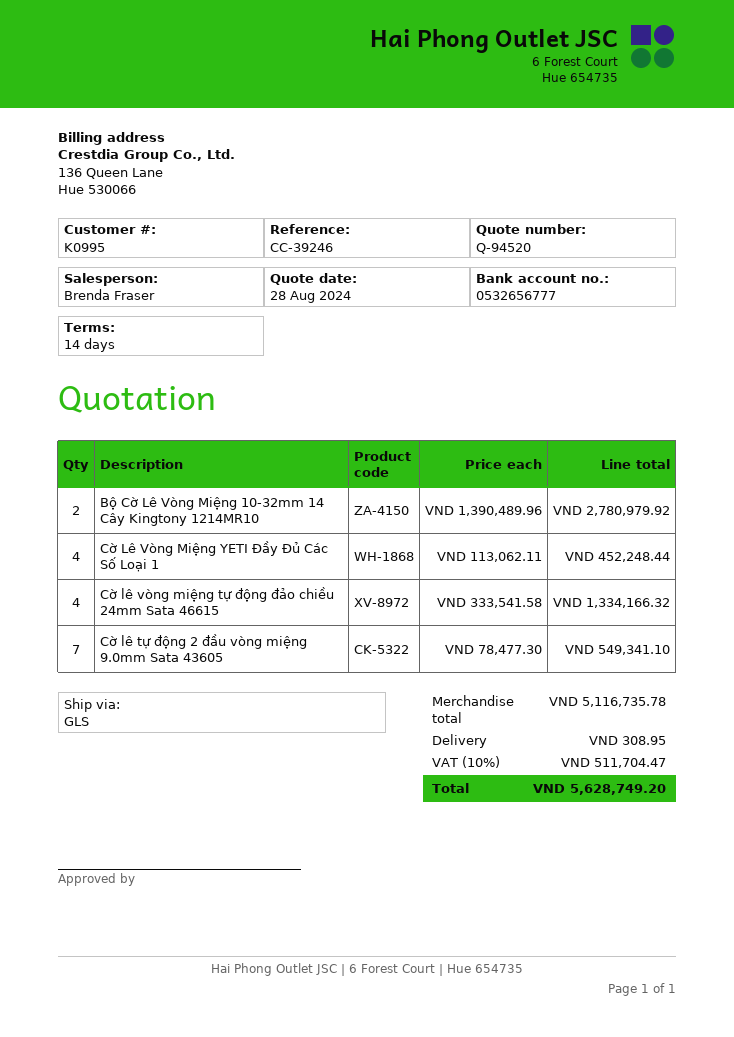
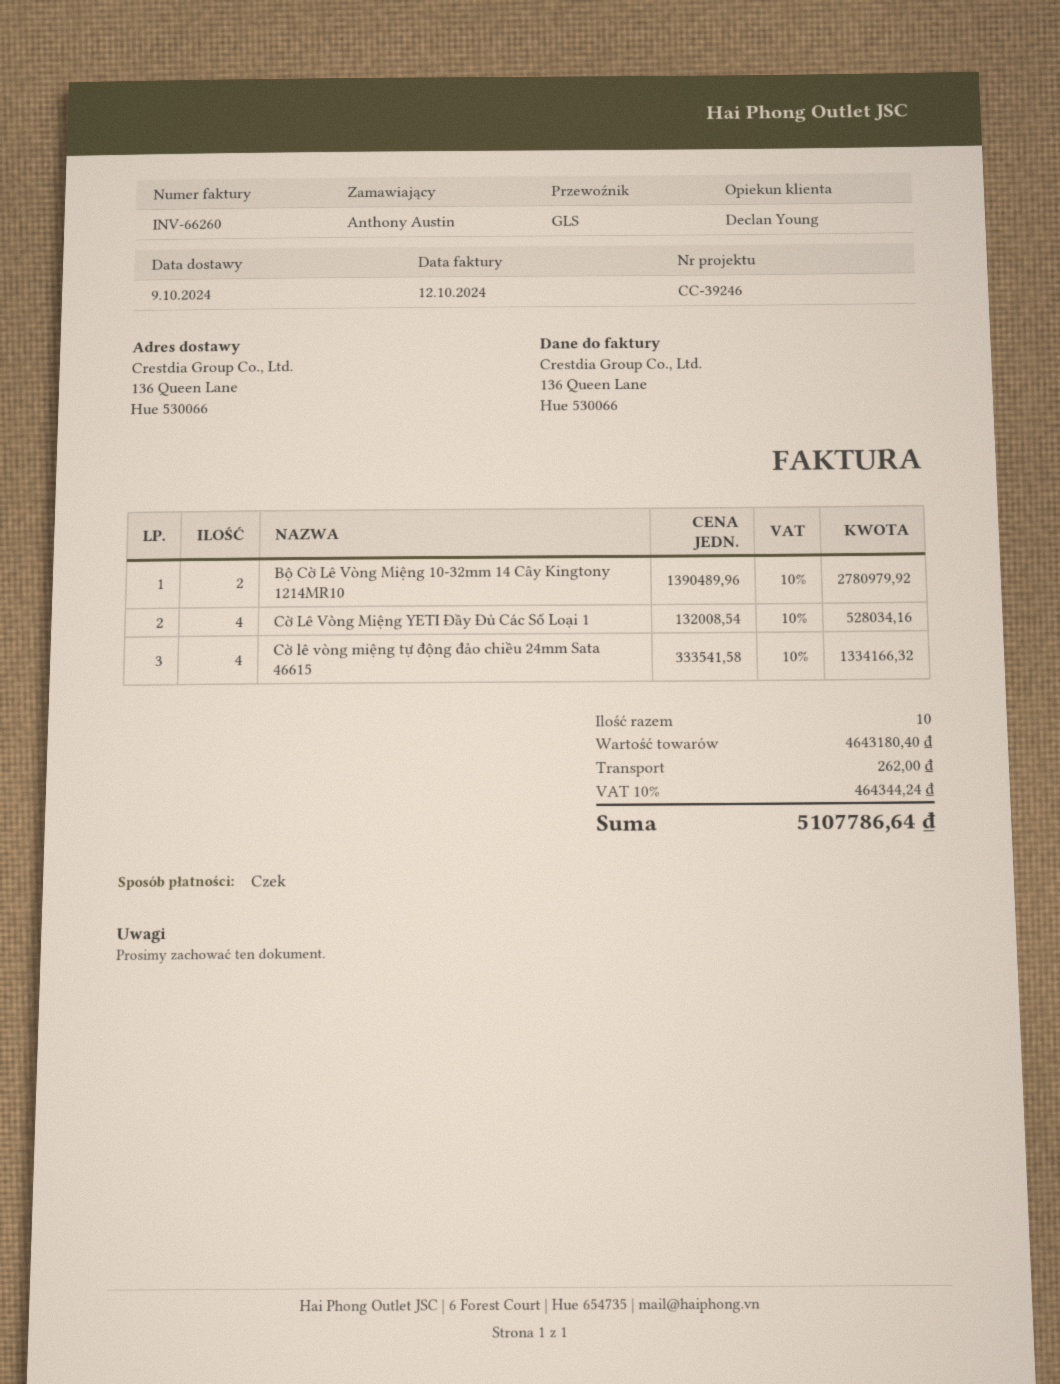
sales rep: Brenda Fraser -> Declan Young
Cờ Lê Vòng Miệng YETI Đầy Đủ Các Số Loại 1: 4 x 113062.11 = 452248.44 -> 4 x 132008.54 = 528034.16
Cờ lê tự động 2 đầu vòng miệng 9.0mm Sata 43605: 7 x 78477.30 = 549341.10 -> none
subtotal: 5116735.78 -> 4643180.40
shipping: 308.95 -> 262.00
tax: 10% = 511704.47 -> 10% = 464344.24
total: 5628749.20 -> 5107786.64

